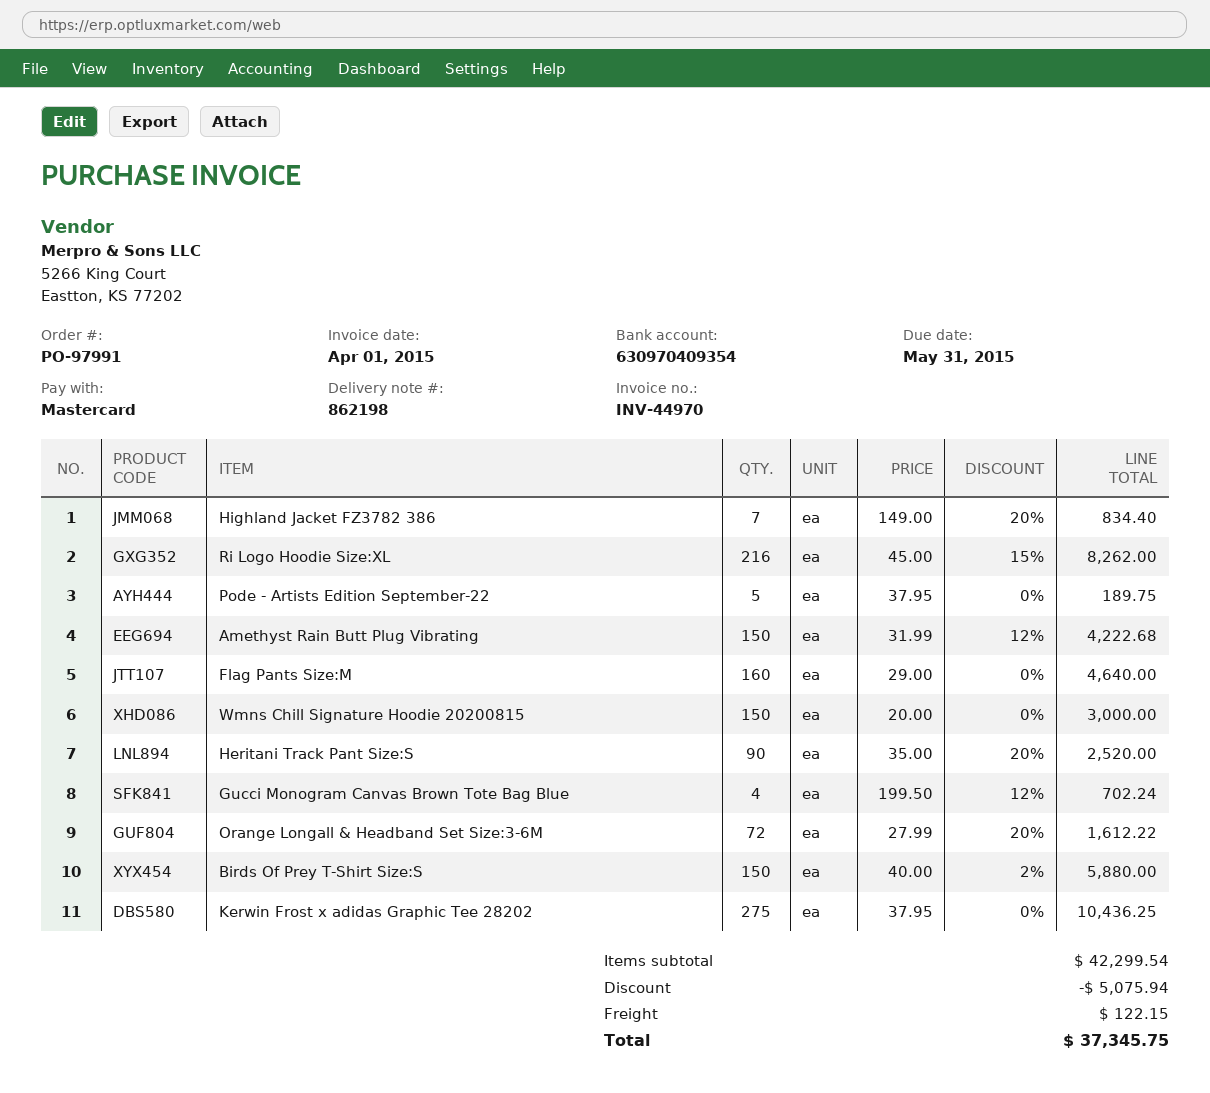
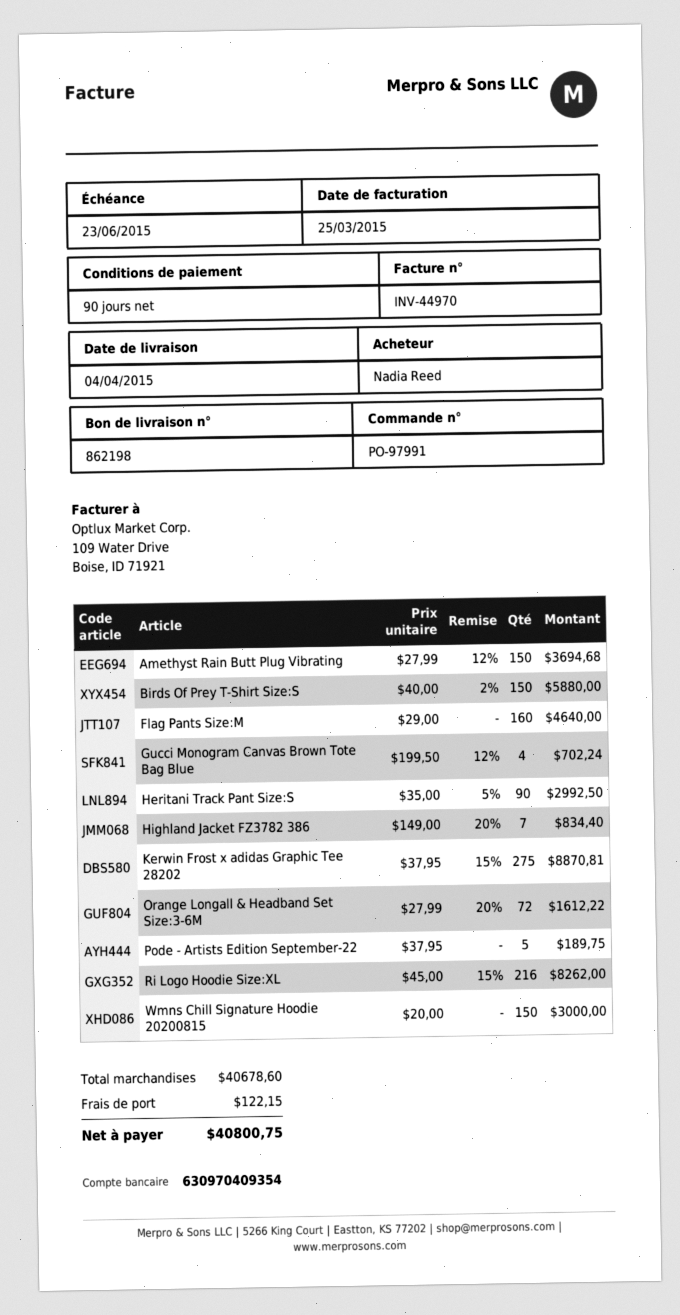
invoice date: 2015-04-01 -> 2015-03-25
due date: 2015-05-31 -> 2015-06-23
Amethyst Rain Butt Plug Vibrating: 150 x 31.99 - 12% = 4222.68 -> 150 x 27.99 - 12% = 3694.68
Heritani Track Pant Size:S: 90 x 35.00 - 20% = 2520.00 -> 90 x 35.00 - 5% = 2992.50
Kerwin Frost x adidas Graphic Tee 28202: 275 x 37.95 = 10436.25 -> 275 x 37.95 - 15% = 8870.81
subtotal: 42299.54 -> 40678.60
discount: 5075.94 -> none
total: 37345.75 -> 40800.75

